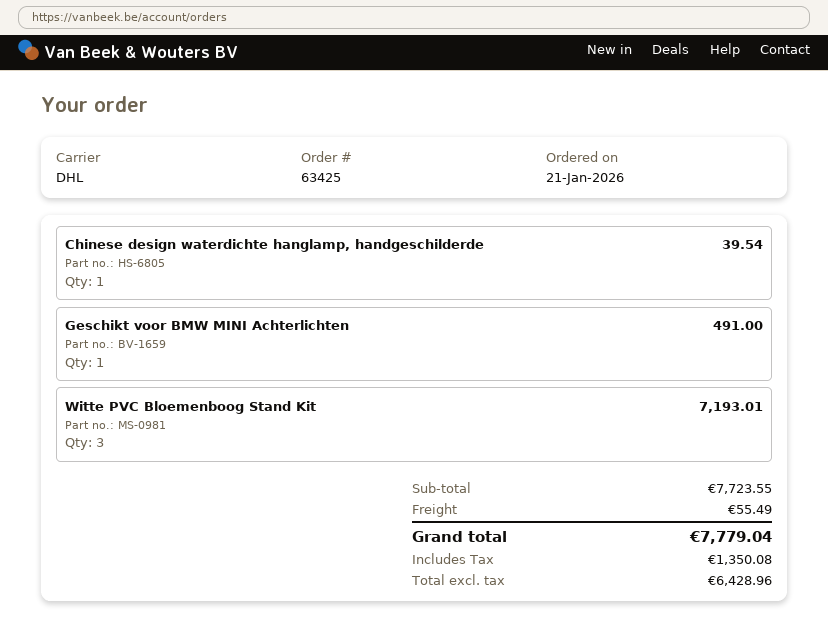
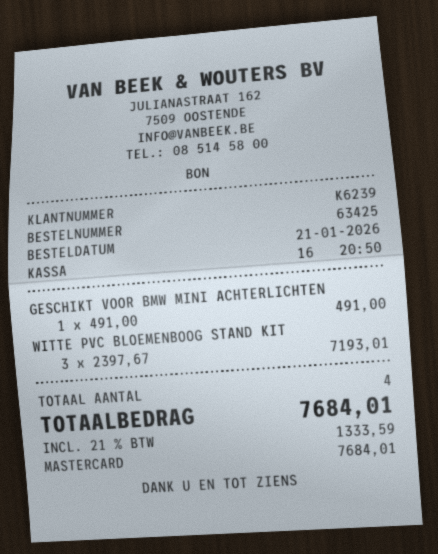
Chinese design waterdichte hanglamp, handgeschilderde: 1 for 39.54 -> none
shipping: 55.49 -> none
tax: 1350.08 -> 1333.59
total: 7779.04 -> 7684.01

